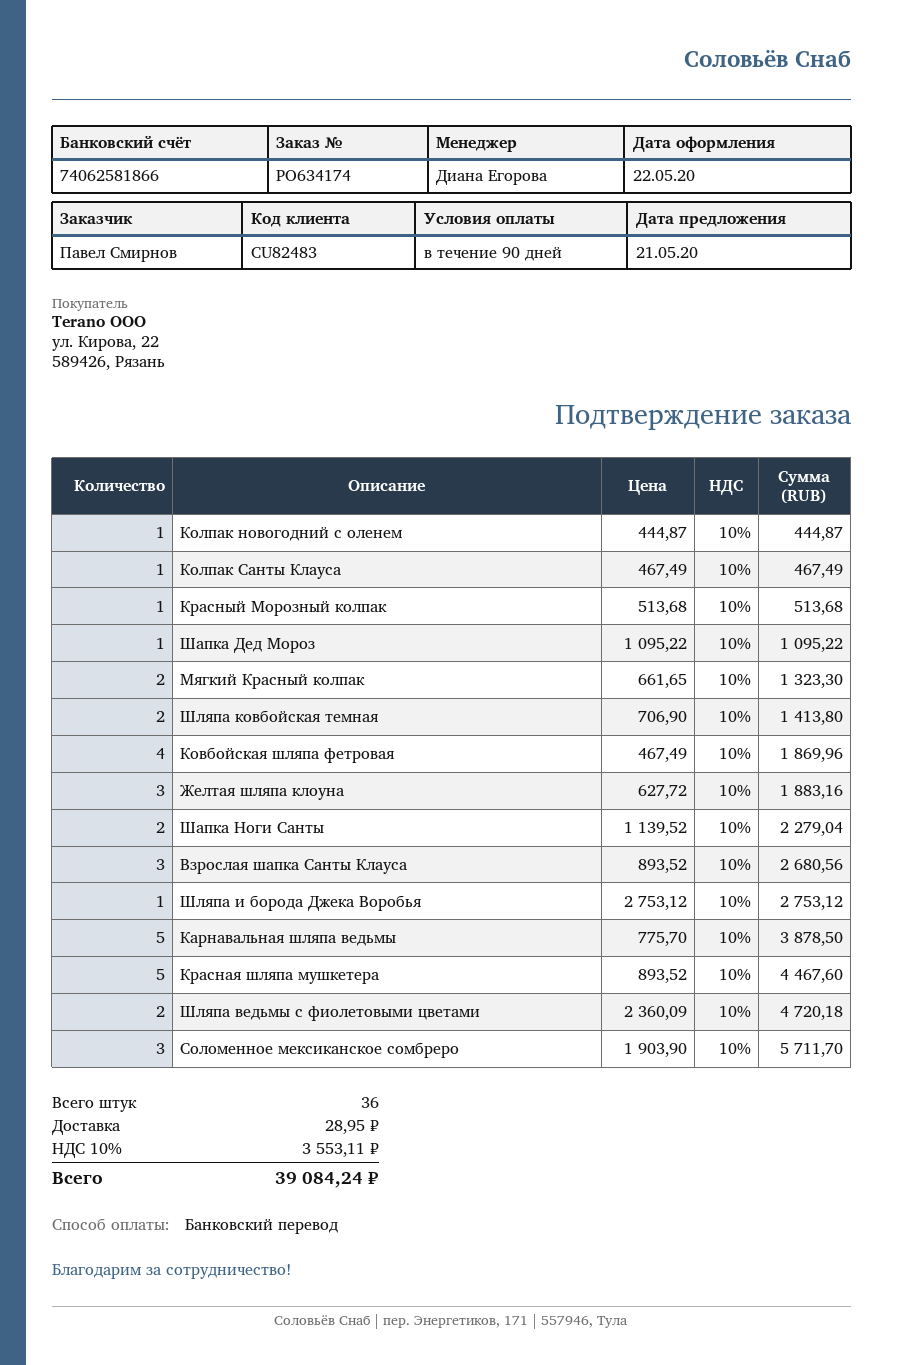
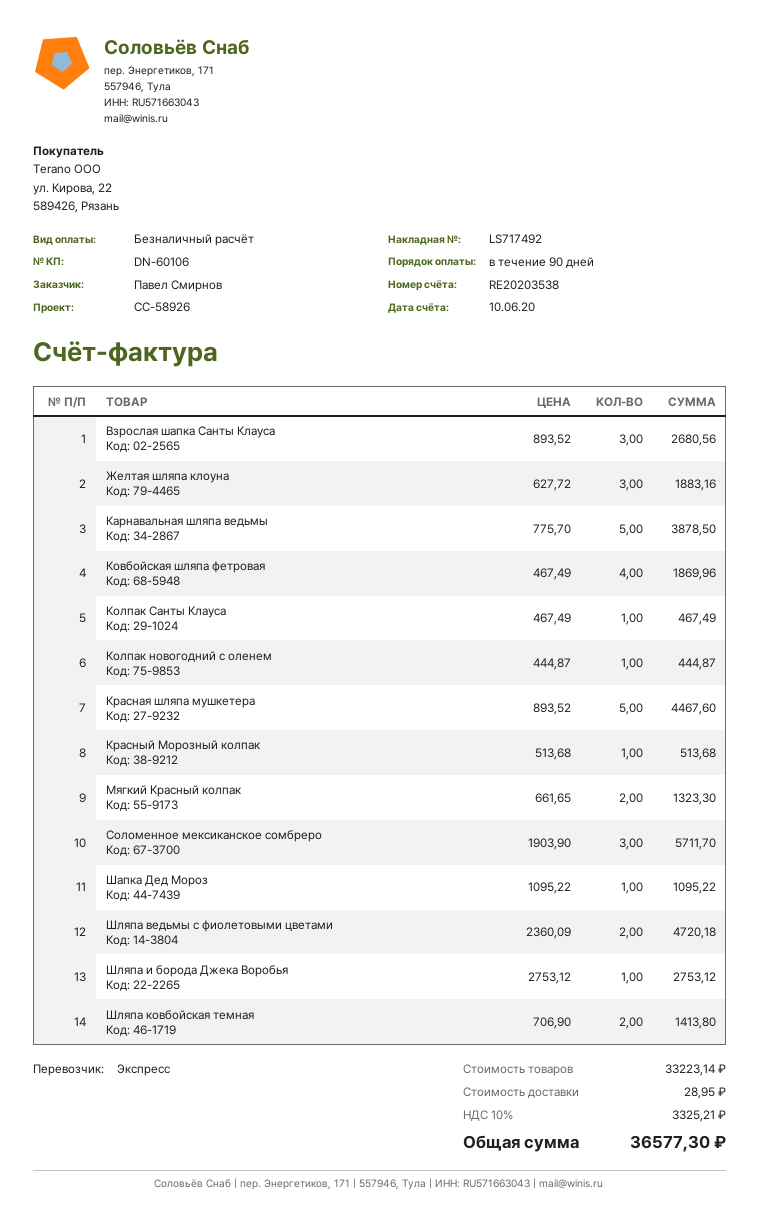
Шапка Ноги Санты: 2 x 1139.52 = 2279.04 -> none
tax: 10% = 3553.11 -> 10% = 3325.21
total: 39084.24 -> 36577.30

